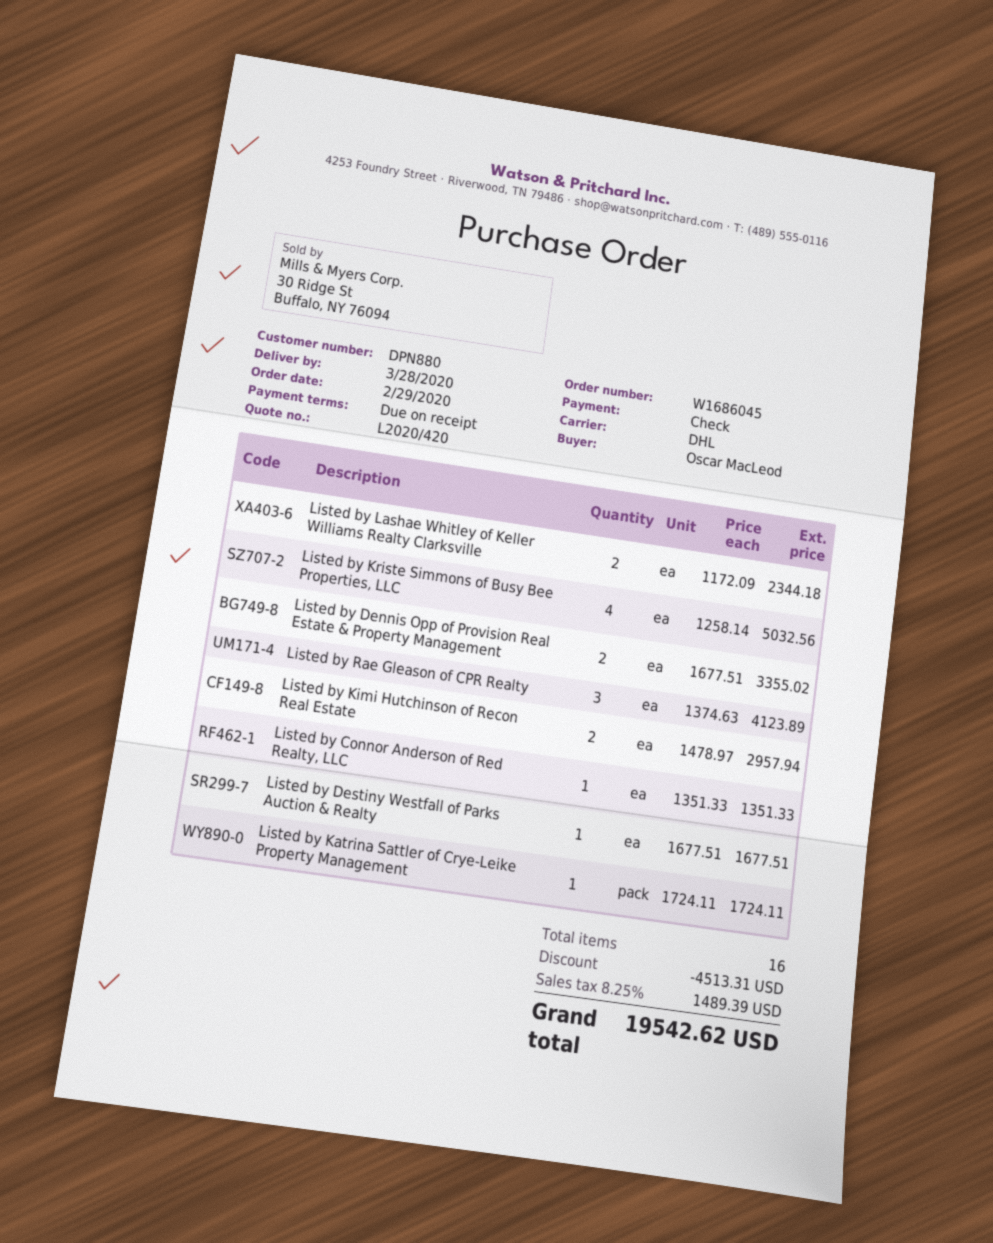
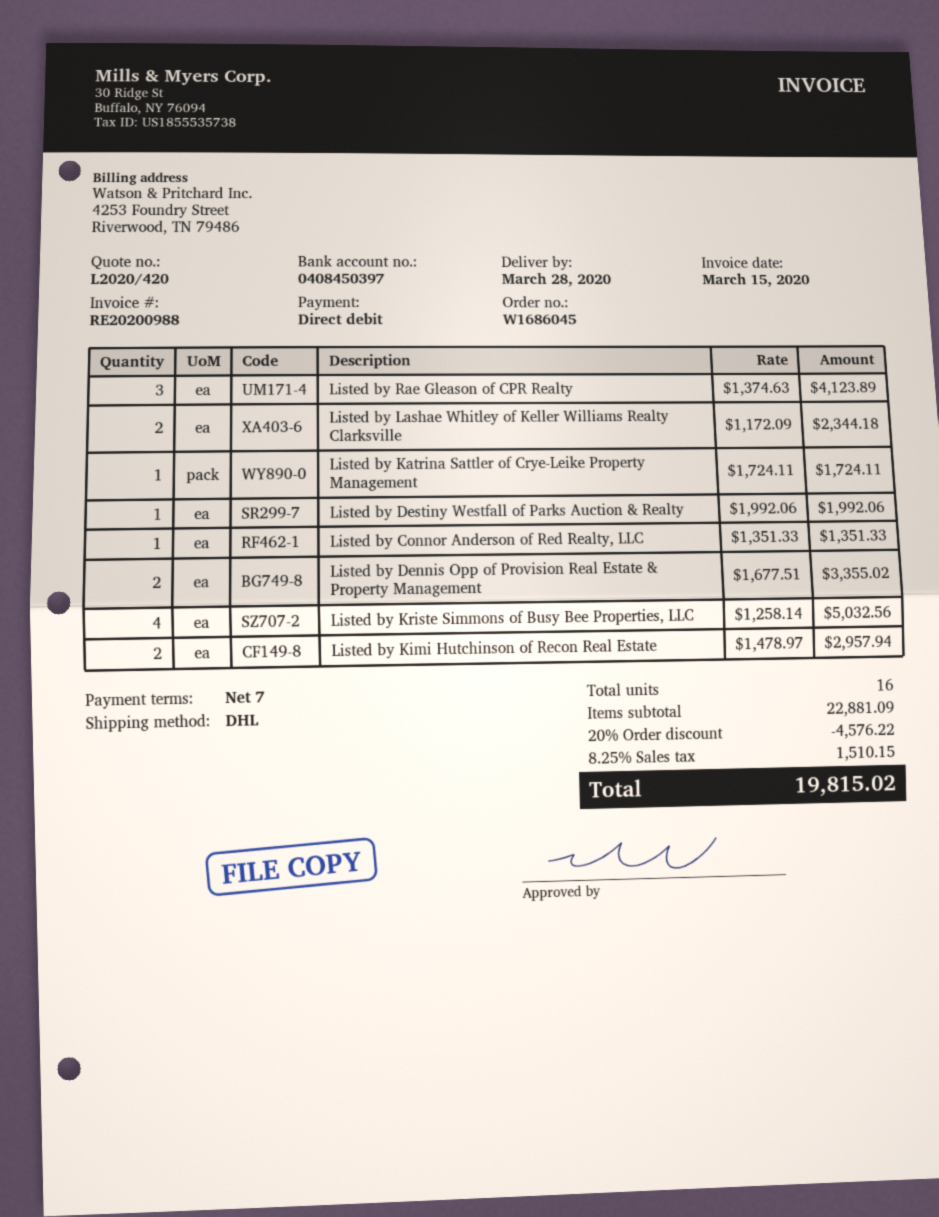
payment terms: on receipt -> 7 days
payment method: cheque -> direct debit
Listed by Destiny Westfall of Parks Auction & Realty: 1 x 1677.51 = 1677.51 -> 1 x 1992.06 = 1992.06
discount: 4513.31 -> 4576.22
tax: 8.25% = 1489.39 -> 8.25% = 1510.15
total: 19542.62 -> 19815.02

